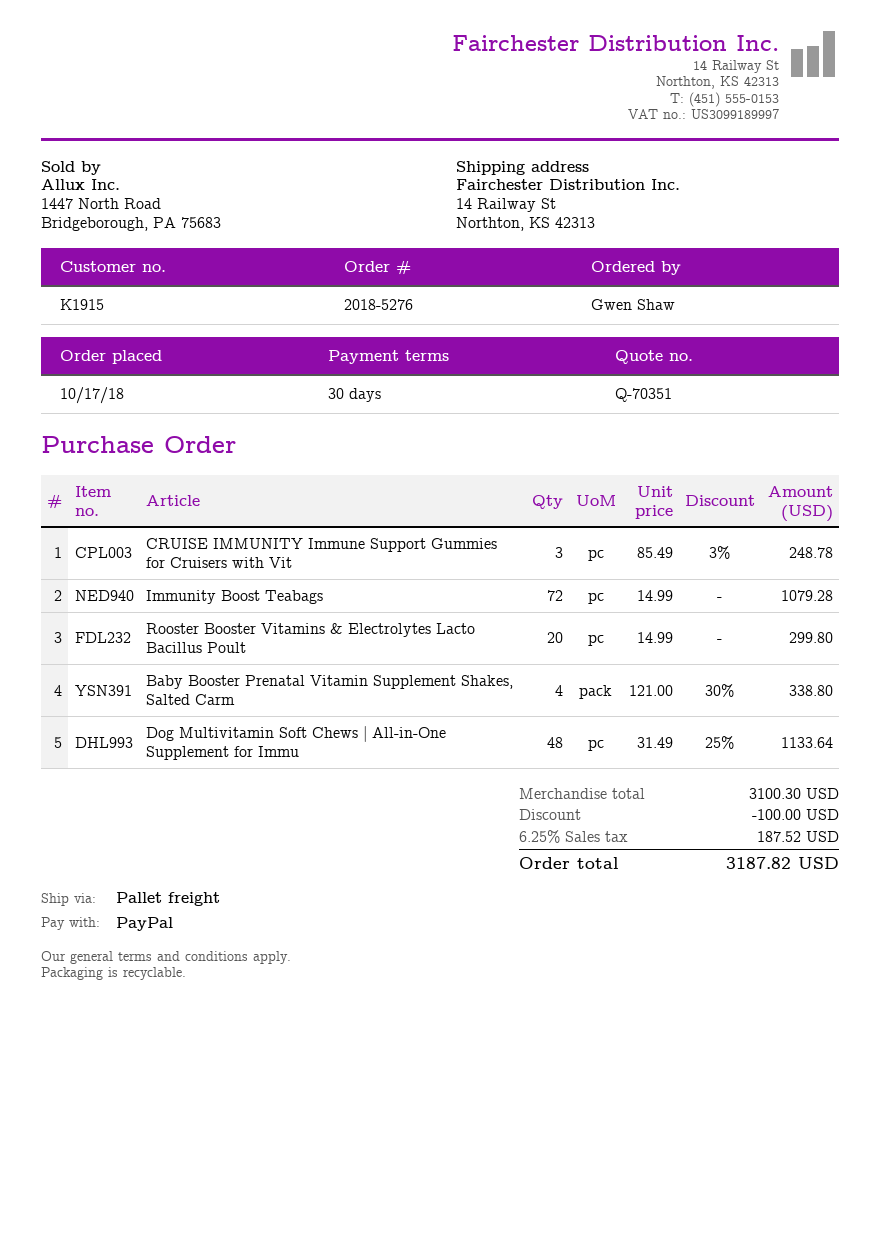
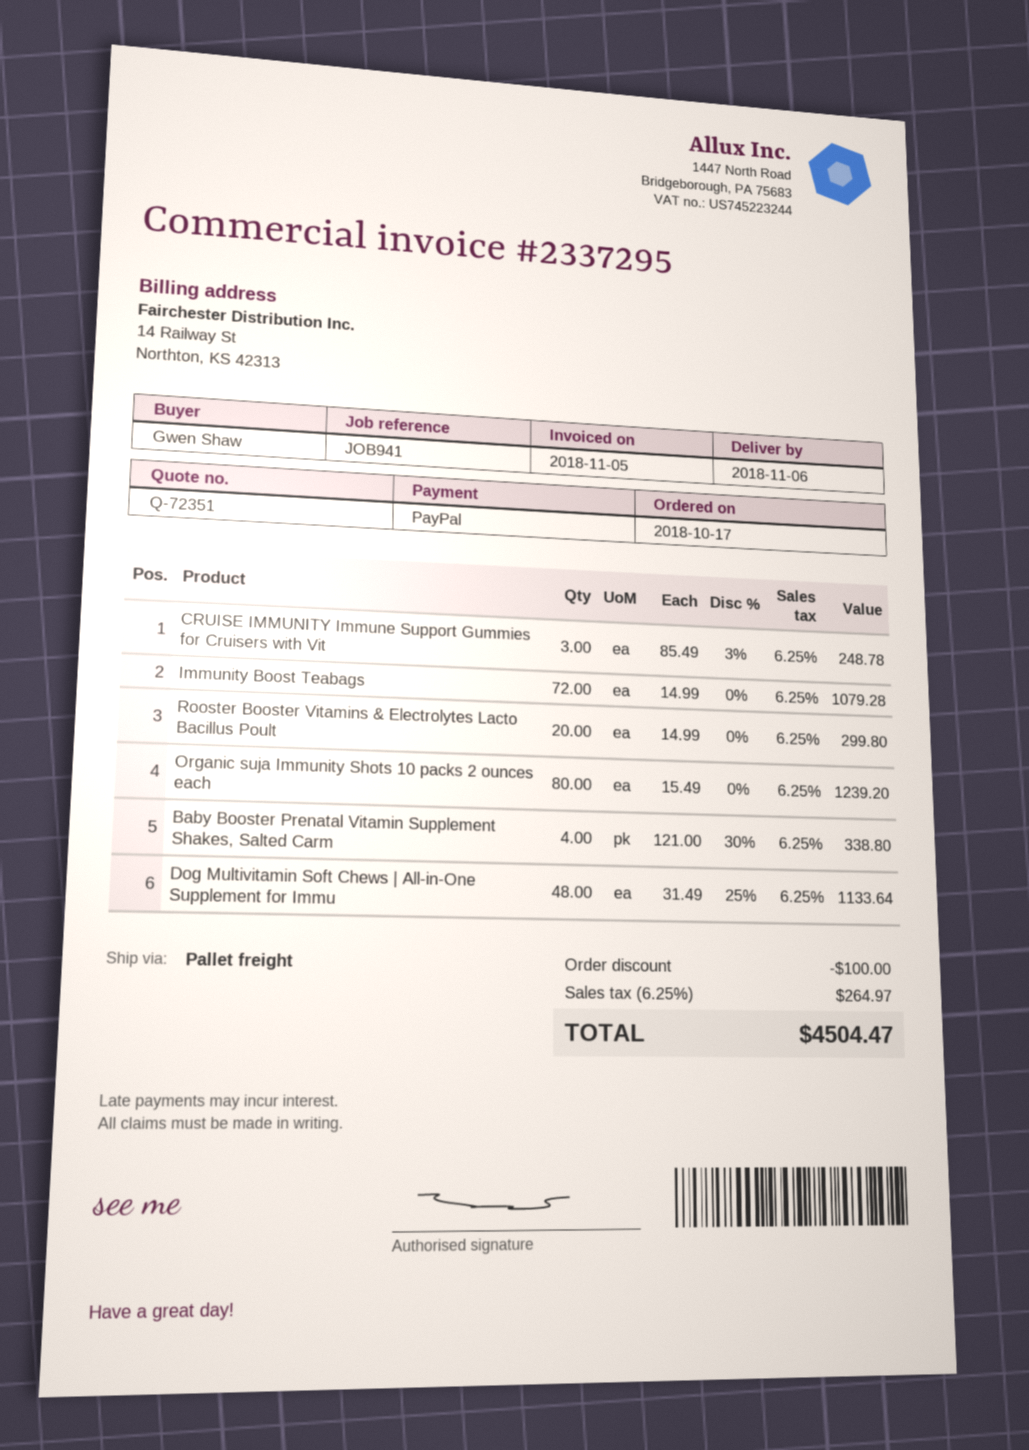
quote number: Q-70351 -> Q-72351
Organic suja Immunity Shots 10 packs 2 ounces each: none -> 80 x 15.49 = 1239.20
tax: 6.25% = 187.52 -> 6.25% = 264.97
total: 3187.82 -> 4504.47

